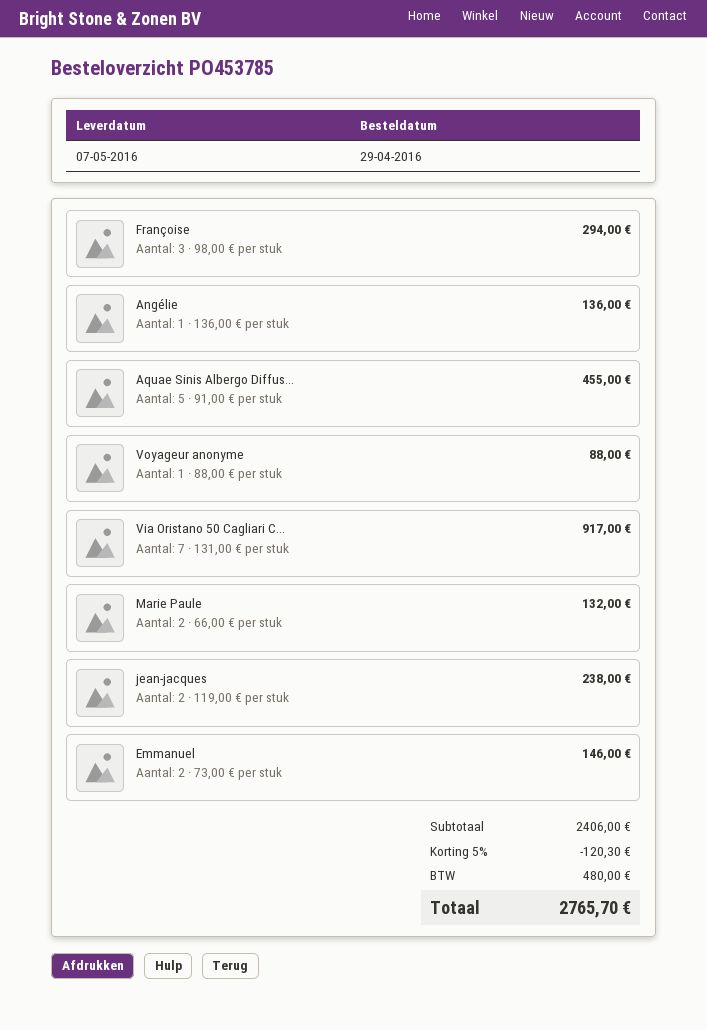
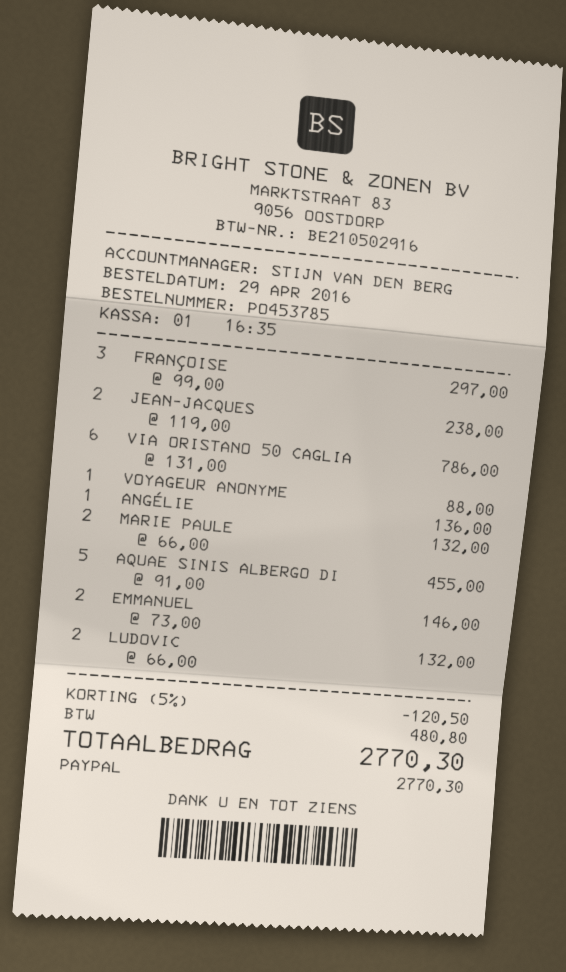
Françoise: 3 x 98.00 = 294.00 -> 3 x 99.00 = 297.00
Via Oristano 50 Cagliari C...: 7 x 131.00 = 917.00 -> 6 x 131.00 = 786.00
LUDOVIC: none -> 2 x 66.00 = 132.00
discount: 5% = 120.30 -> 5% = 120.50
tax: 480.00 -> 480.80
total: 2765.70 -> 2770.30

